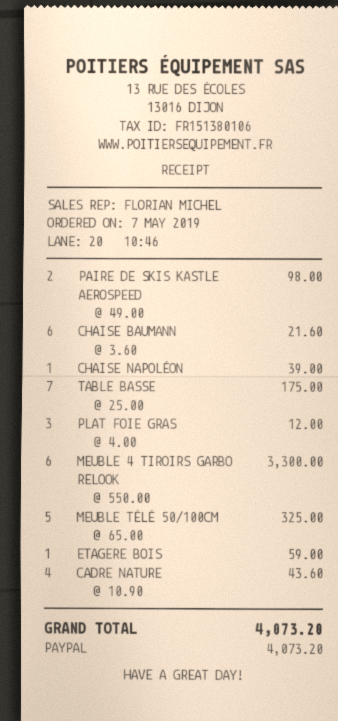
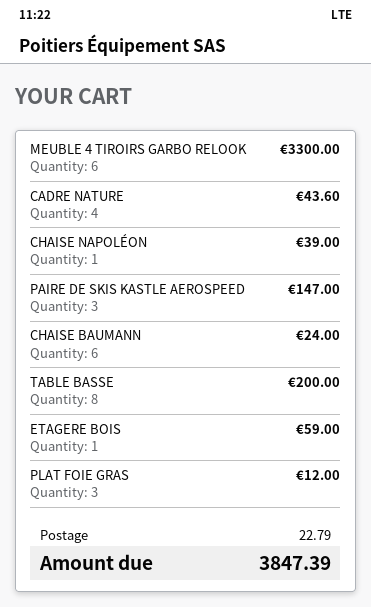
PAIRE DE SKIS KASTLE AEROSPEED: 2 for 98.00 -> 3 for 147.00
CHAISE BAUMANN: 6 for 21.60 -> 6 for 24.00
TABLE BASSE: 7 for 175.00 -> 8 for 200.00
MEUBLE TÉLÉ 50/100CM: 5 for 325.00 -> none
shipping: none -> 22.79
total: 4073.20 -> 3847.39

